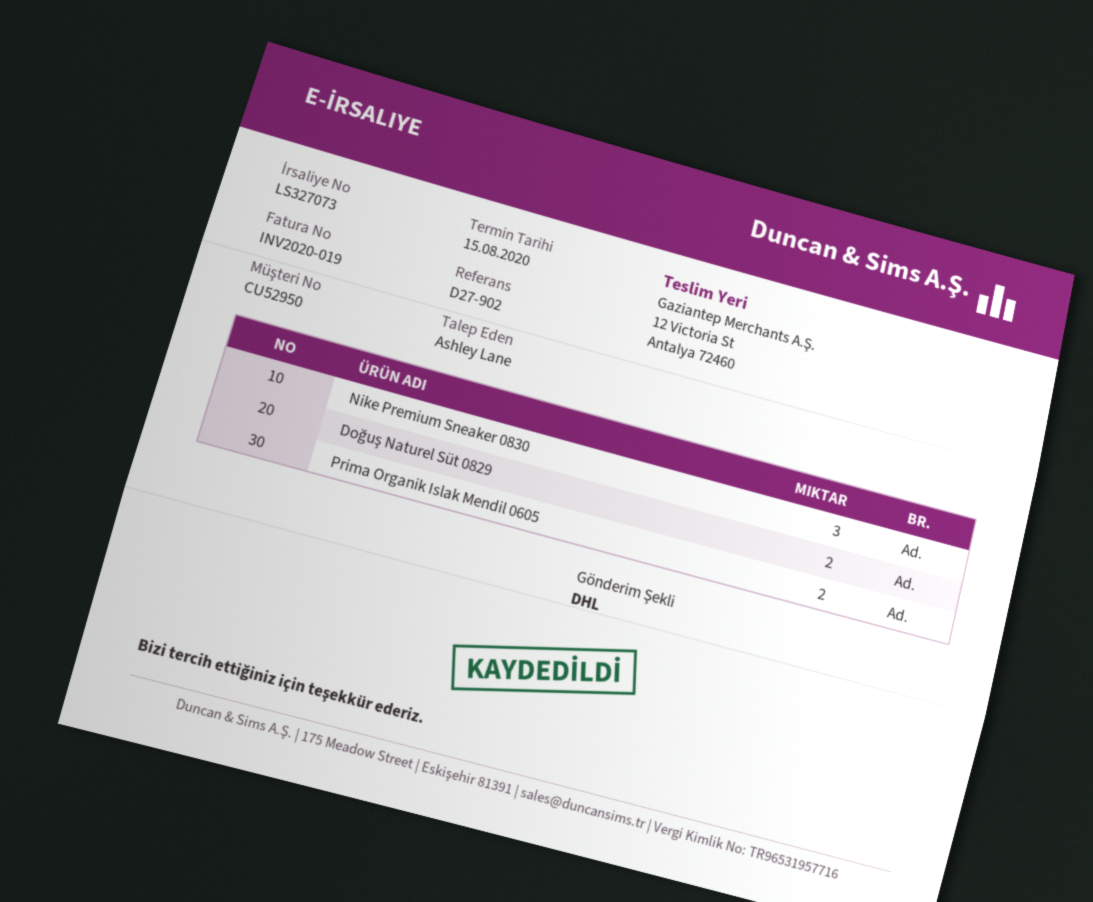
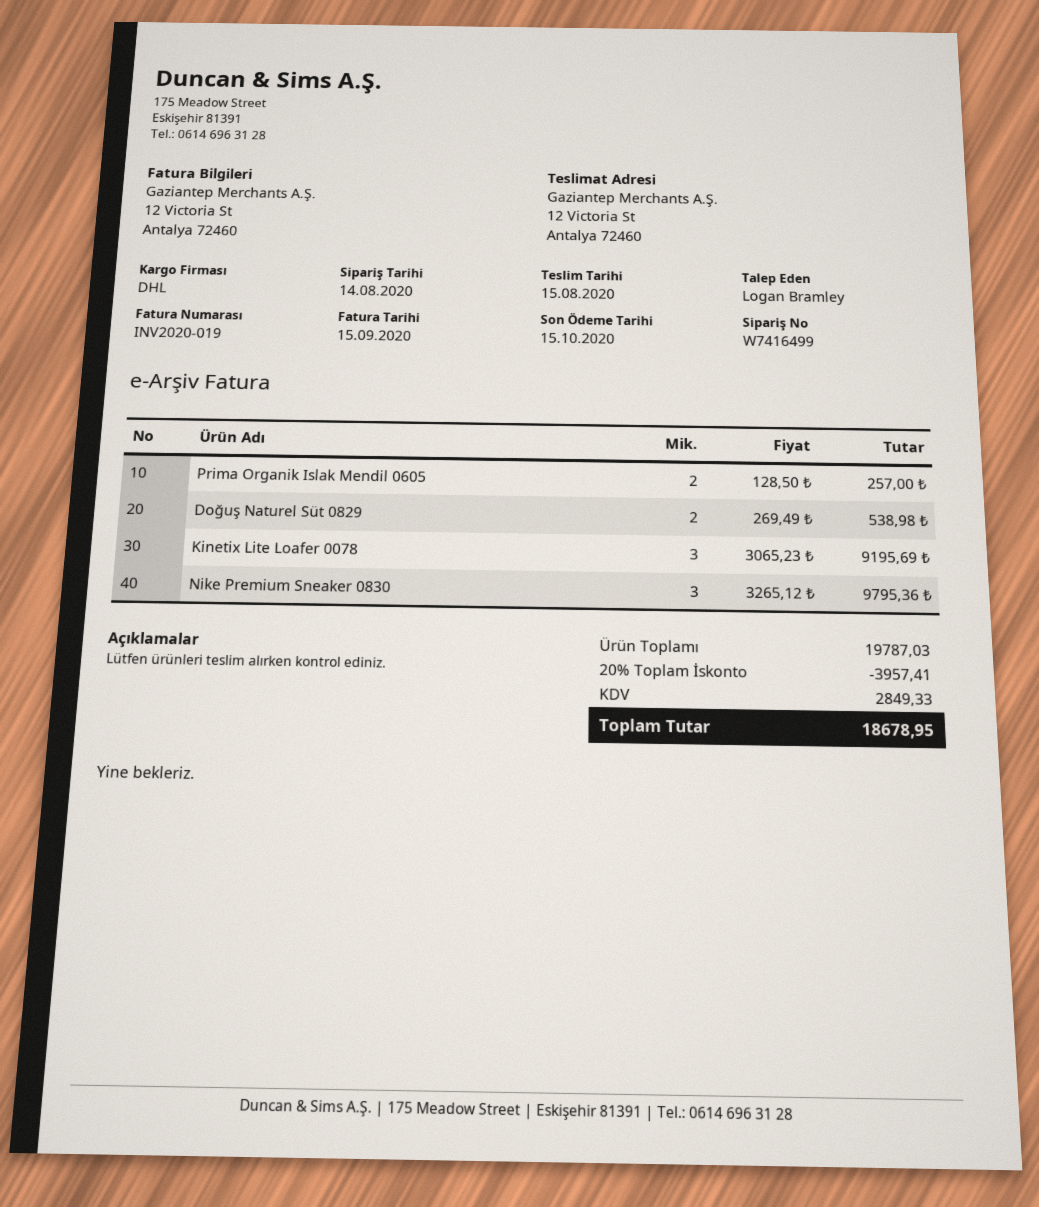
ordered by: Ashley Lane -> Logan Bramley
Kinetix Lite Loafer 0078: none -> 3

